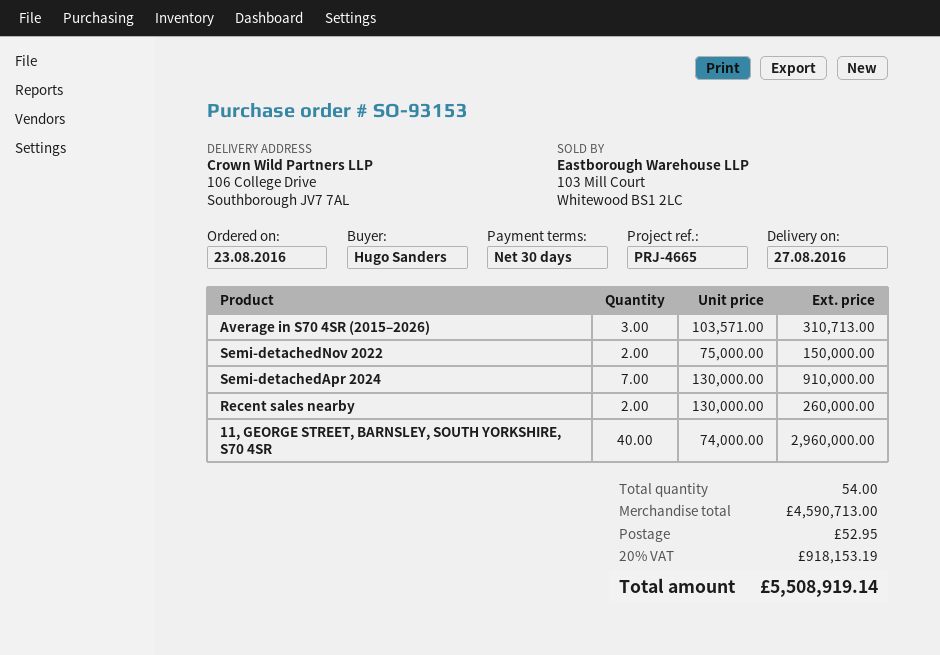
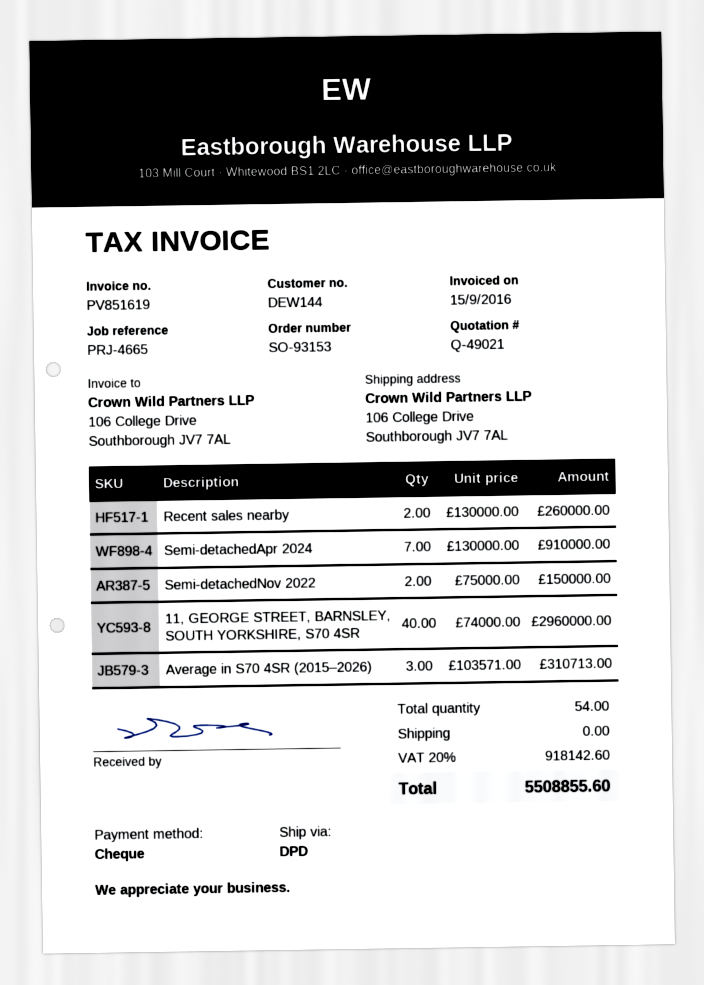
shipping: 52.95 -> 0.00
tax: 20% = 918153.19 -> 20% = 918142.60
total: 5508919.14 -> 5508855.60

